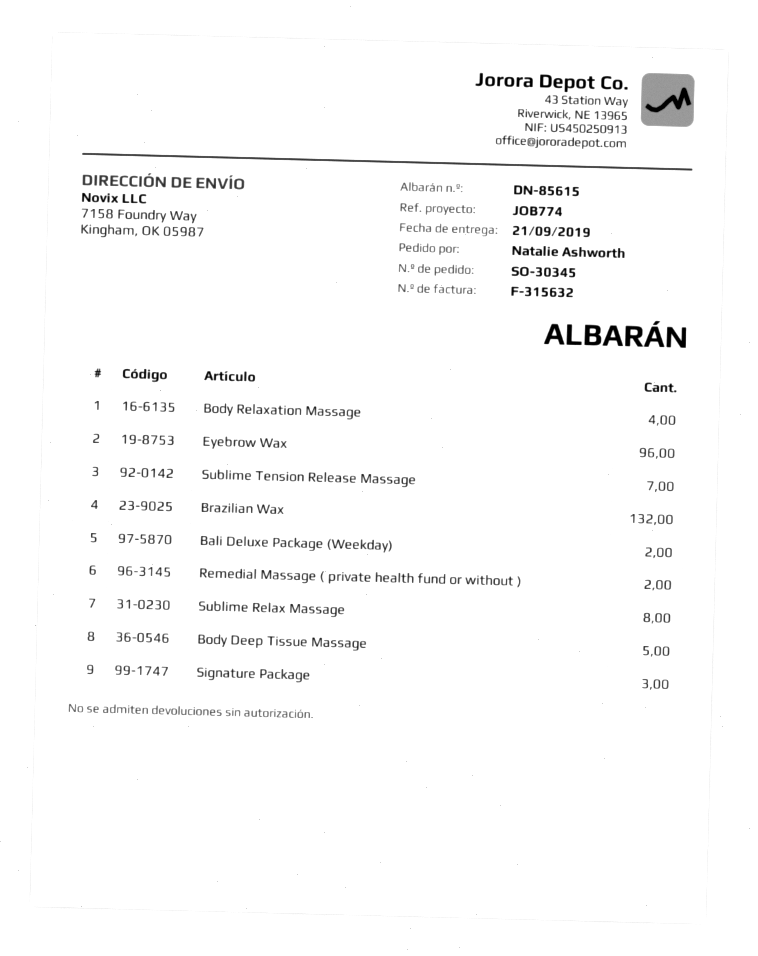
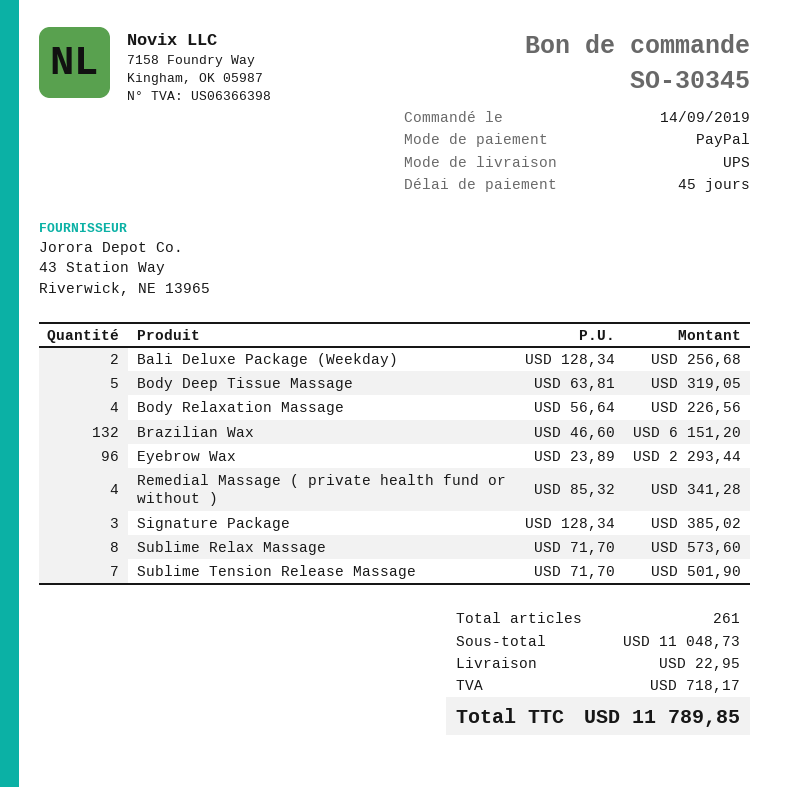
Remedial Massage ( private health fund or without ): 2 -> 4

